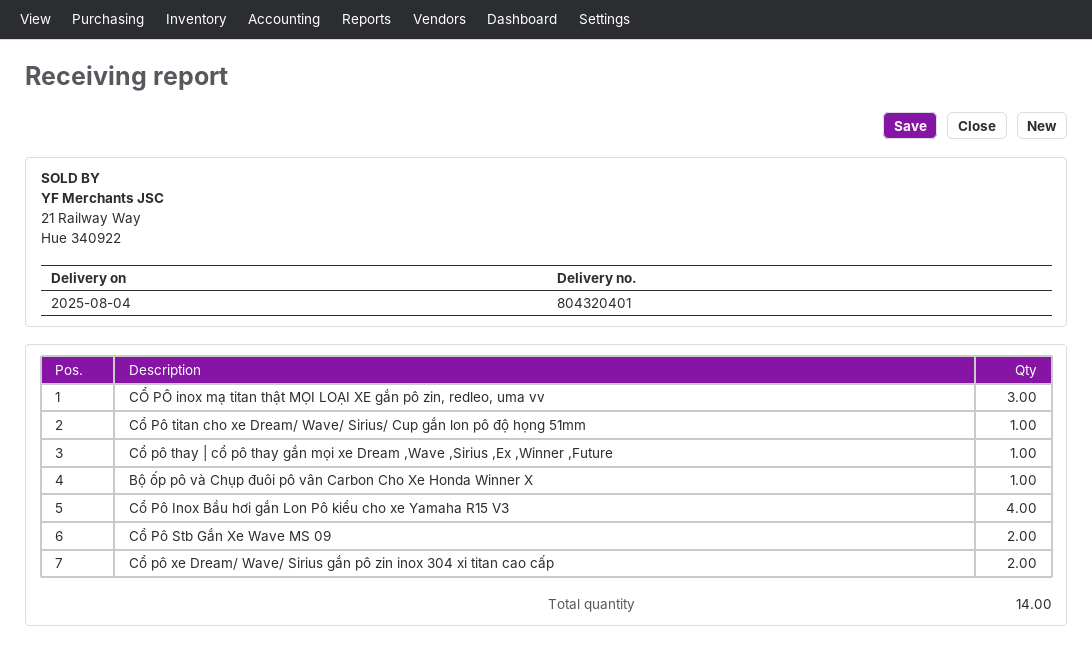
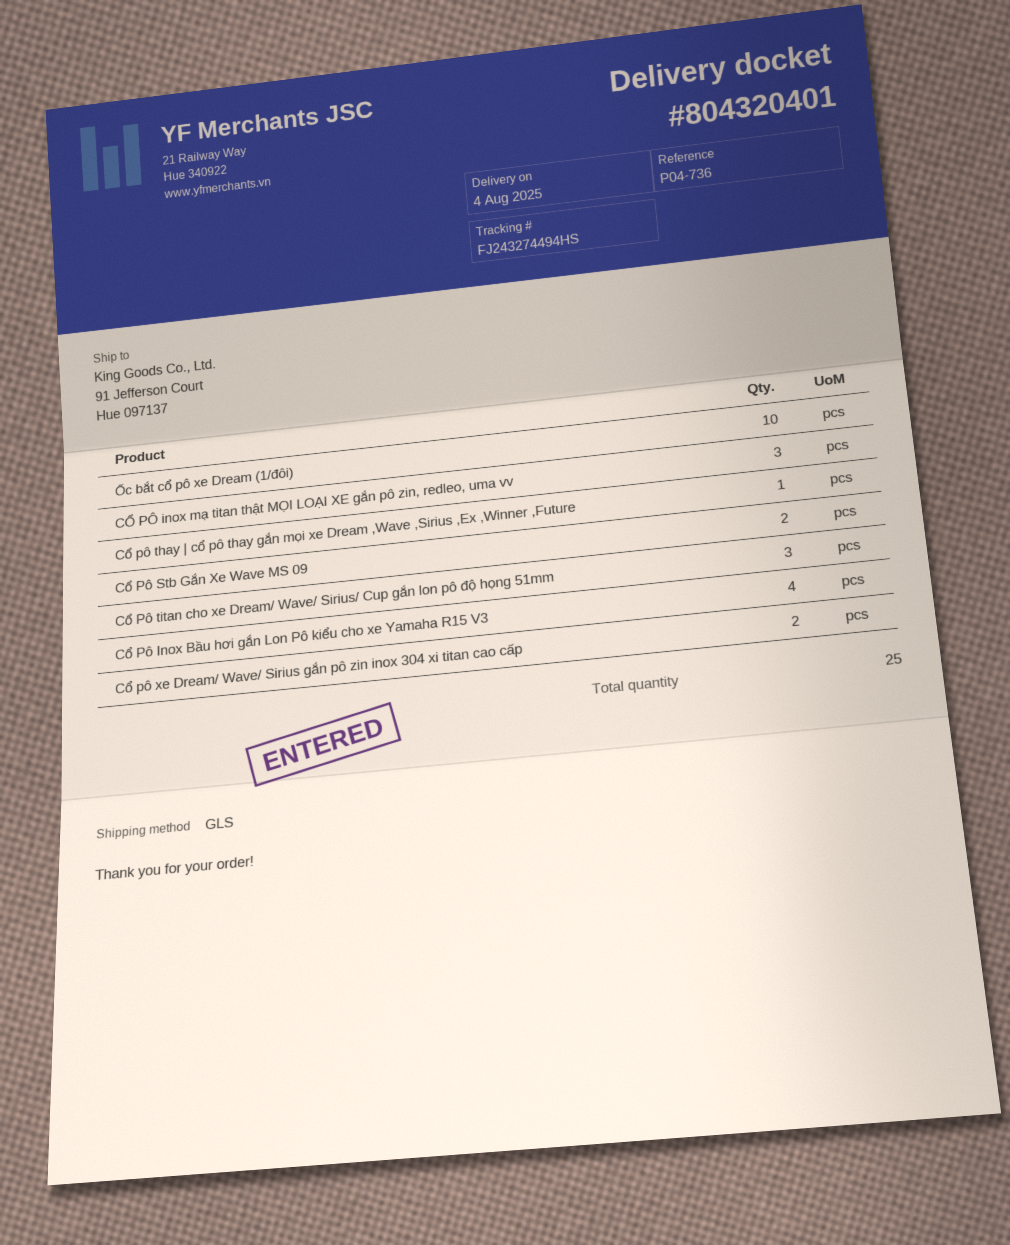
Cổ Pô titan cho xe Dream/ Wave/ Sirius/ Cup gắn lon pô độ họng 51mm: 1 -> 3
Bộ ốp pô và Chụp đuôi pô vân Carbon Cho Xe Honda Winner X: 1 -> none
Ốc bắt cổ pô xe Dream (1/đôi): none -> 10
total quantity: 14 -> 25

